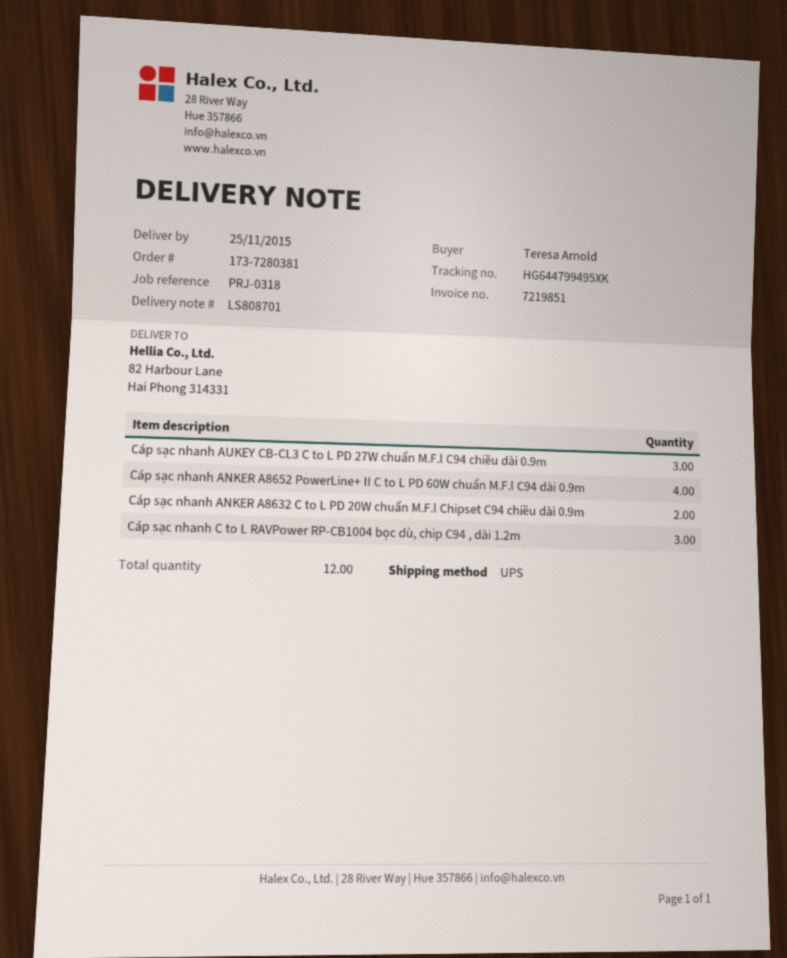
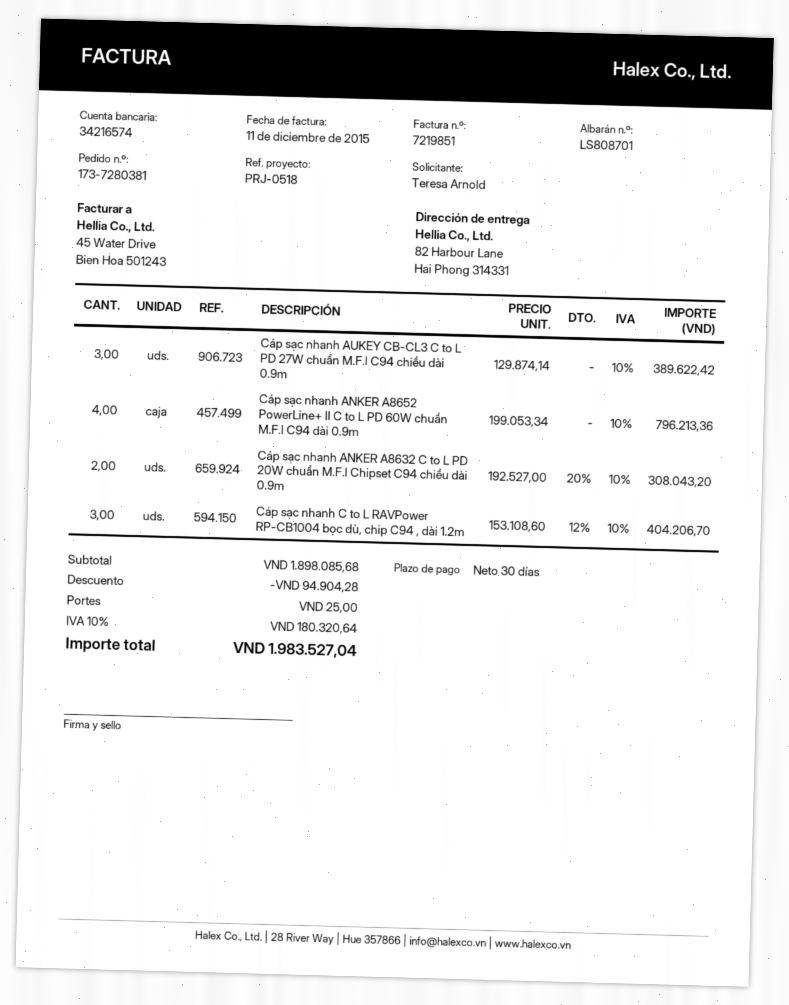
reference: PRJ-0318 -> PRJ-0518

